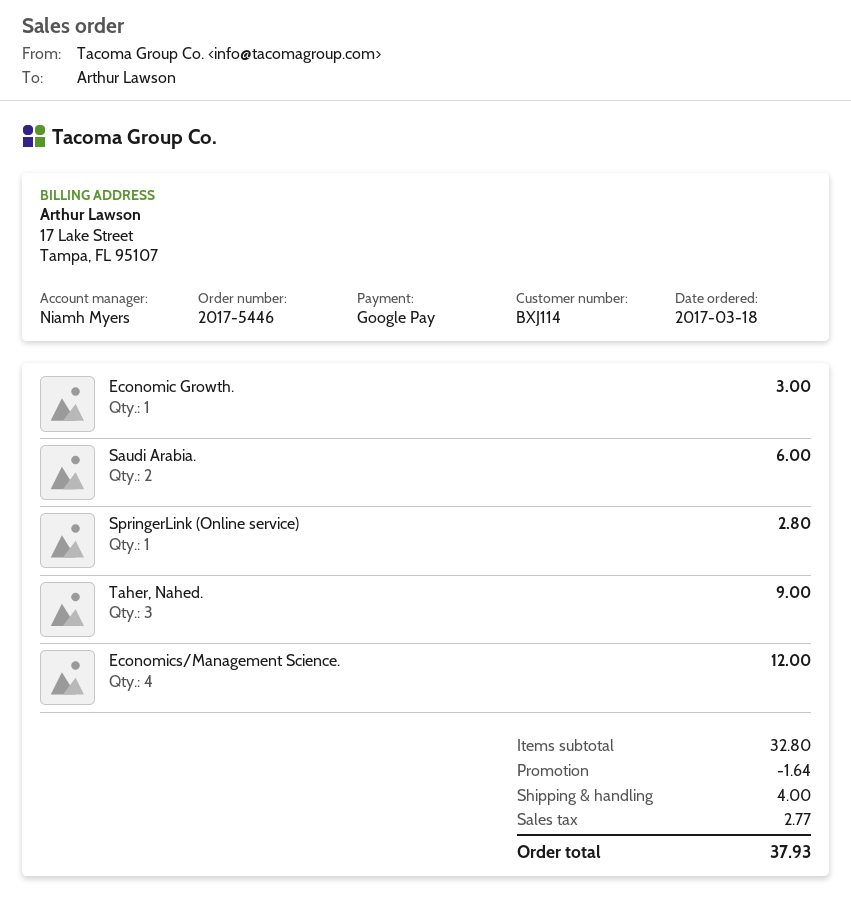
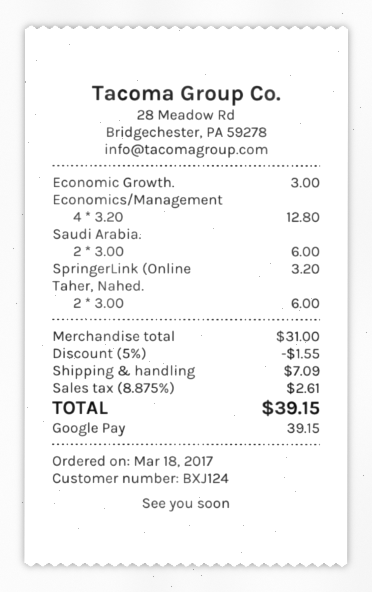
customer number: BXJ114 -> BXJ124
SpringerLink (Online service): 1 for 2.80 -> 1 for 3.20
Taher, Nahed.: 3 for 9.00 -> 2 for 6.00
Economics/Management Science.: 4 for 12.00 -> 4 for 12.80
subtotal: 32.80 -> 31.00
discount: 1.64 -> 1.55
shipping: 4.00 -> 7.09
tax: 2.77 -> 2.61
total: 37.93 -> 39.15

